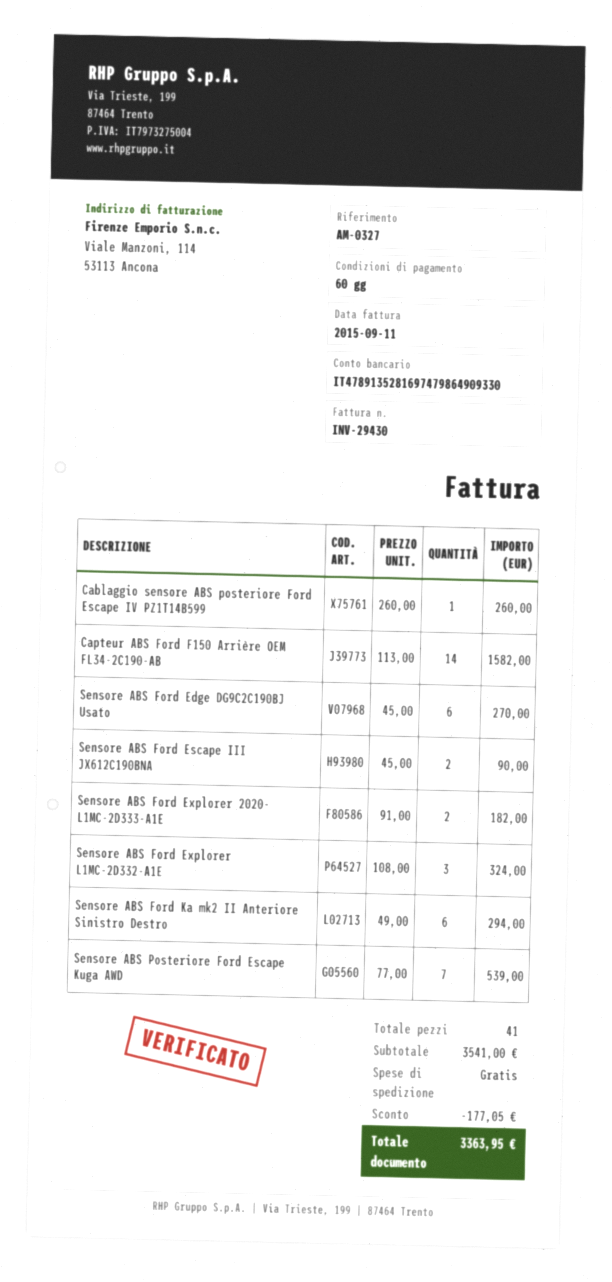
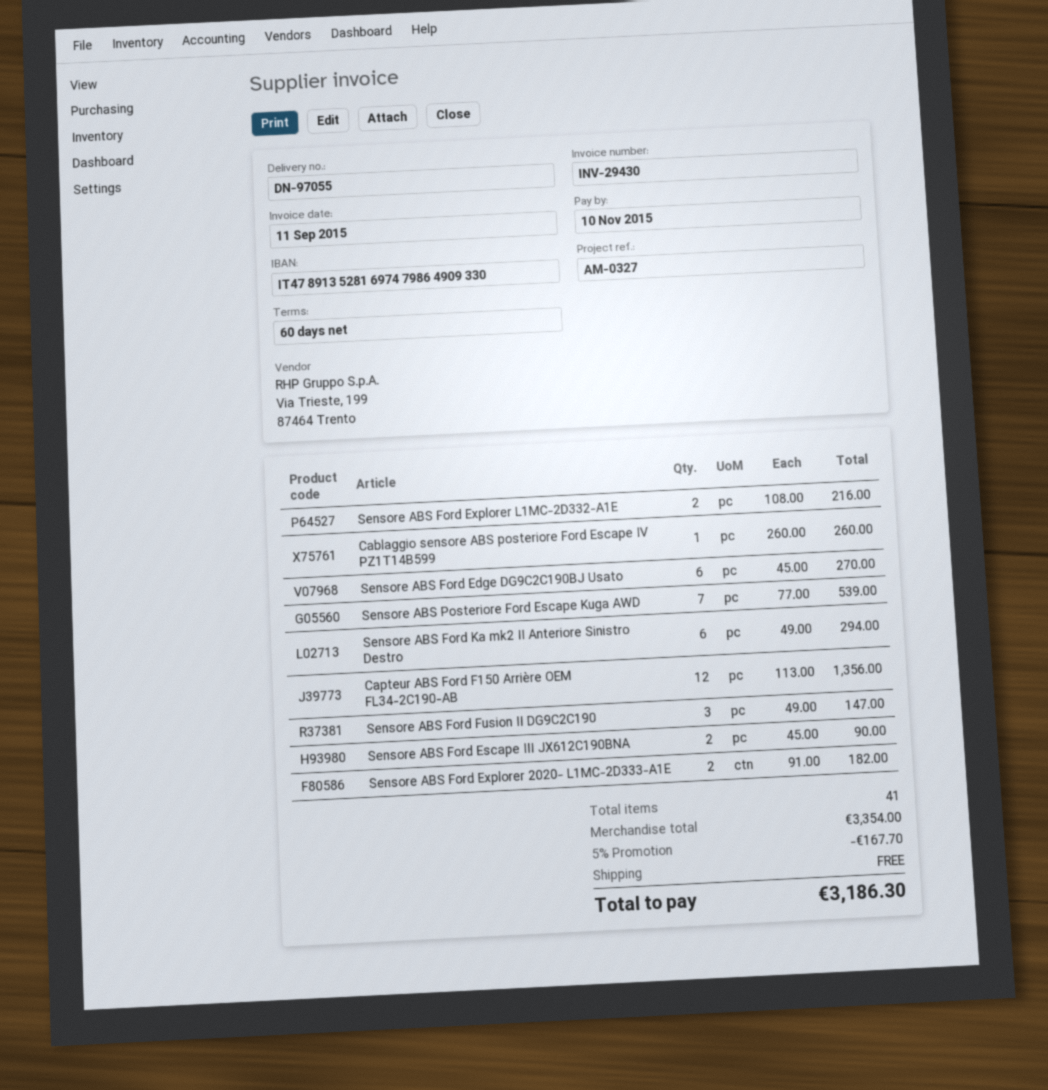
Capteur ABS Ford F150 Arrière OEM FL34-2C190-AB: 14 x 113.00 = 1582.00 -> 12 x 113.00 = 1356.00
Sensore ABS Ford Explorer L1MC-2D332-A1E: 3 x 108.00 = 324.00 -> 2 x 108.00 = 216.00
Sensore ABS Ford Fusion II DG9C2C190: none -> 3 x 49.00 = 147.00
subtotal: 3541.00 -> 3354.00
discount: 177.05 -> 167.70
total: 3363.95 -> 3186.30

